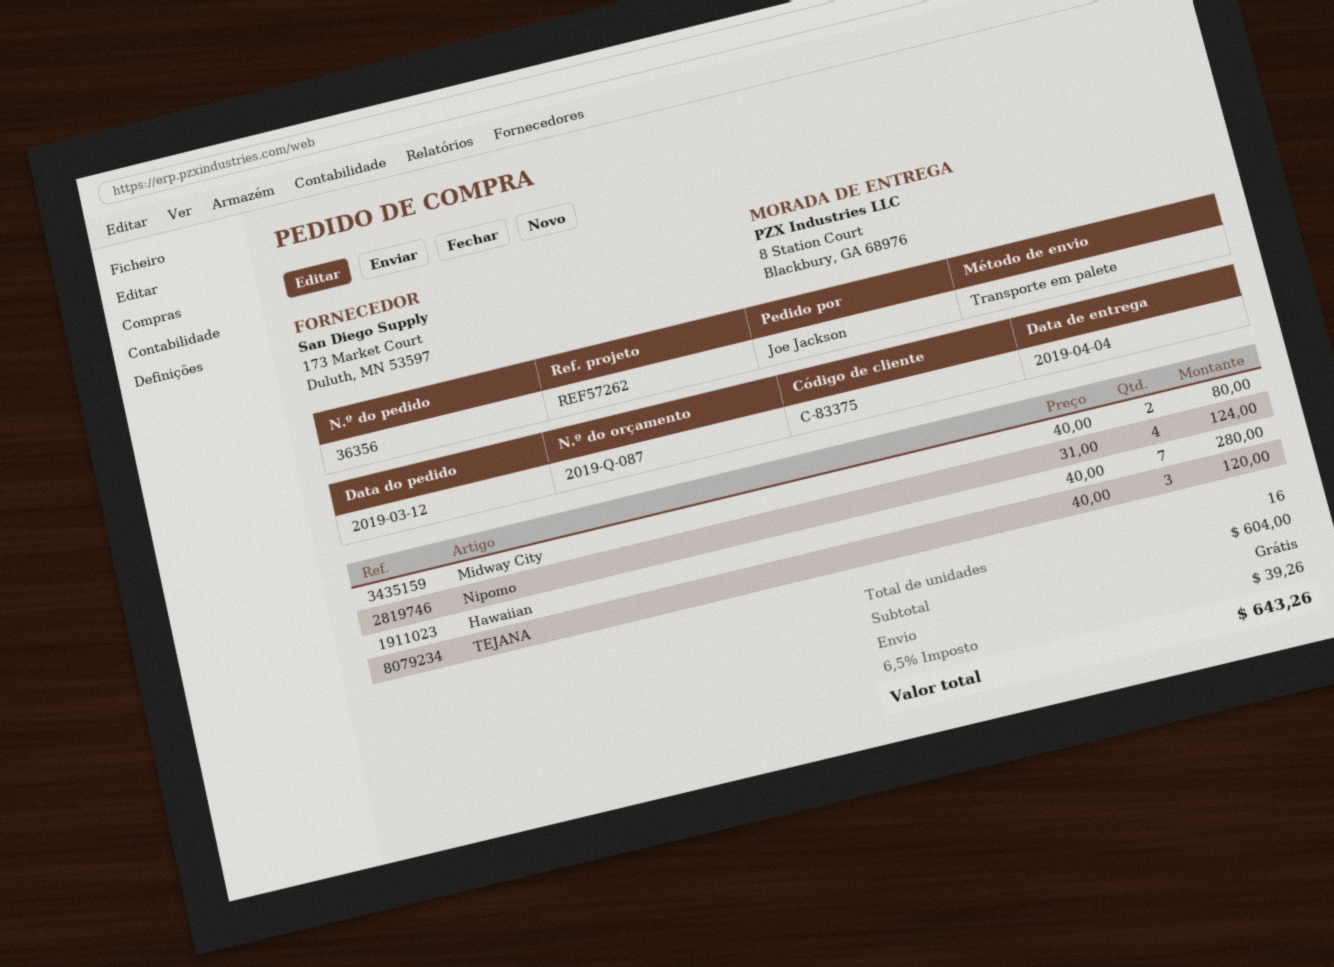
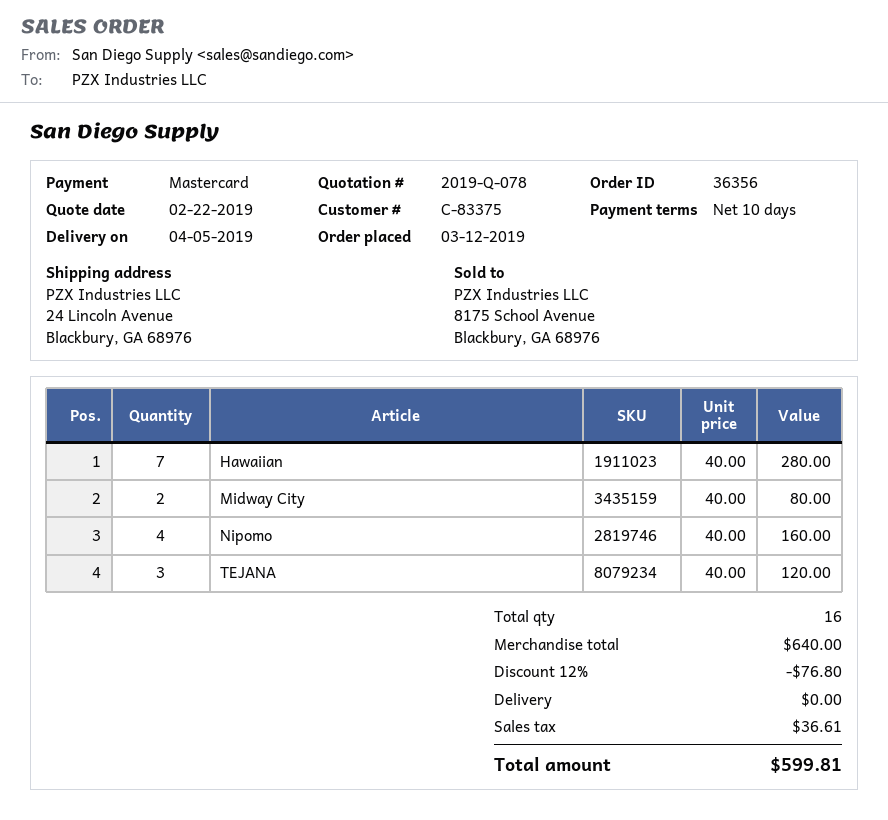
quote number: 2019-Q-087 -> 2019-Q-078
delivery date: 2019-04-04 -> 2019-04-05
ship to: 8 Station Court, Blackbury, GA 68976 -> 24 Lincoln Avenue, Blackbury, GA 68976
Nipomo: 4 x 31.00 = 124.00 -> 4 x 40.00 = 160.00
subtotal: 604.00 -> 640.00
discount: none -> 12% = 76.80
tax: 39.26 -> 36.61
total: 643.26 -> 599.81

